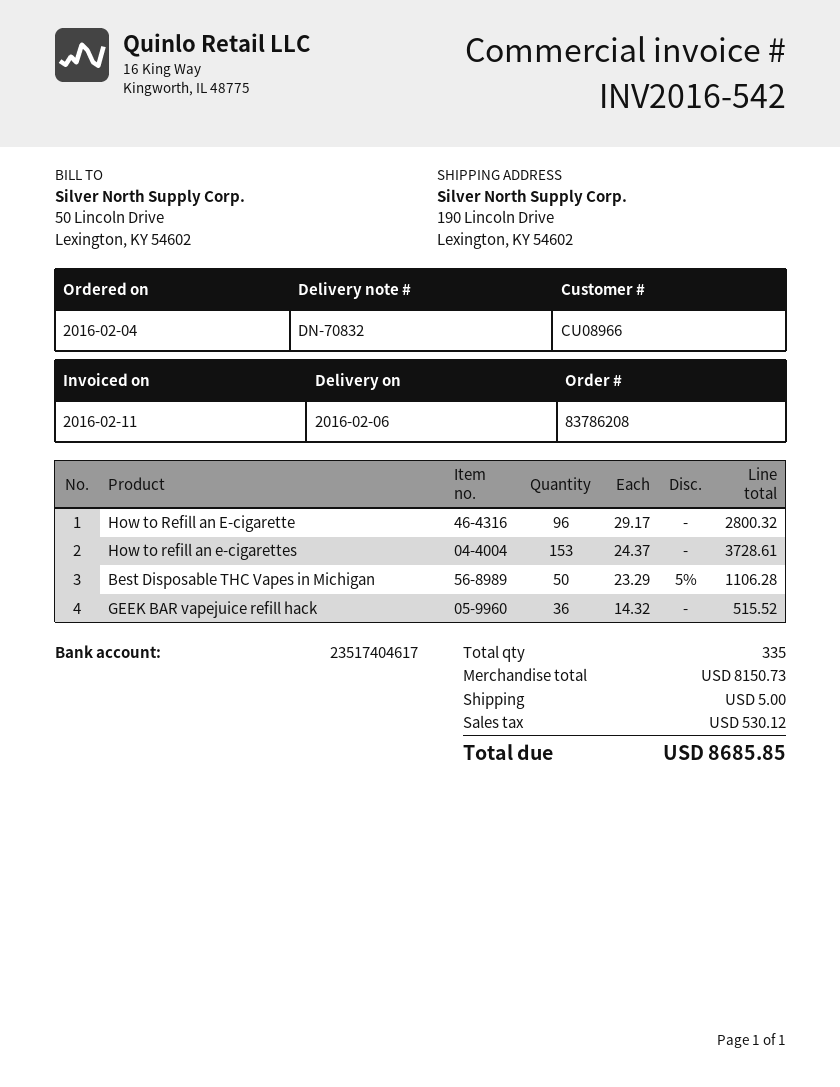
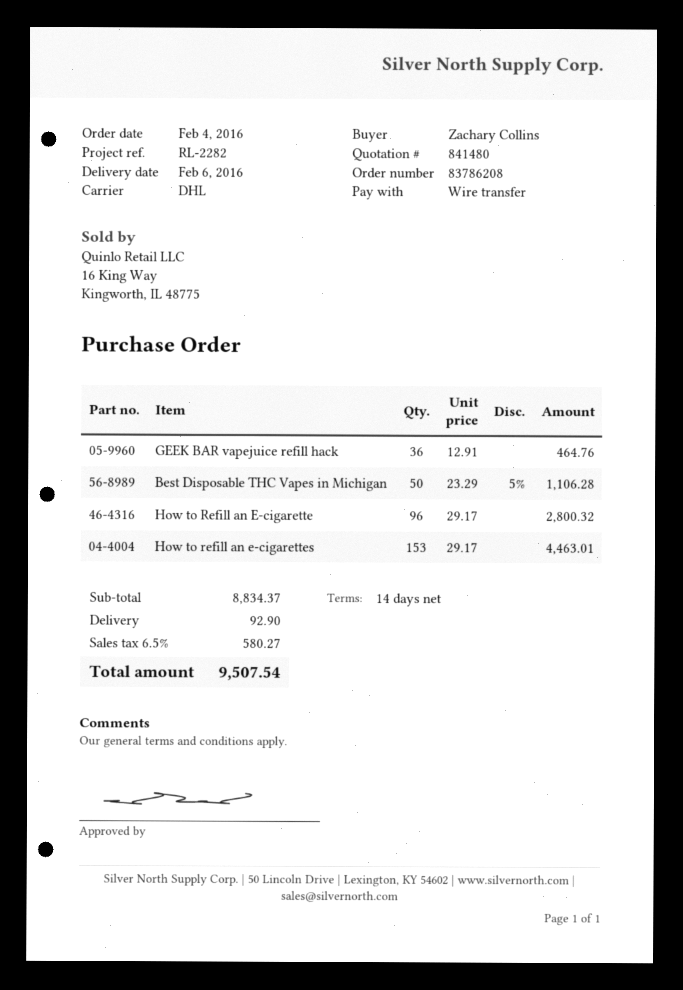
How to refill an e-cigarettes: 153 x 24.37 = 3728.61 -> 153 x 29.17 = 4463.01
GEEK BAR vapejuice refill hack: 36 x 14.32 = 515.52 -> 36 x 12.91 = 464.76
subtotal: 8150.73 -> 8834.37
shipping: 5.00 -> 92.90
tax: 530.12 -> 580.27
total: 8685.85 -> 9507.54

